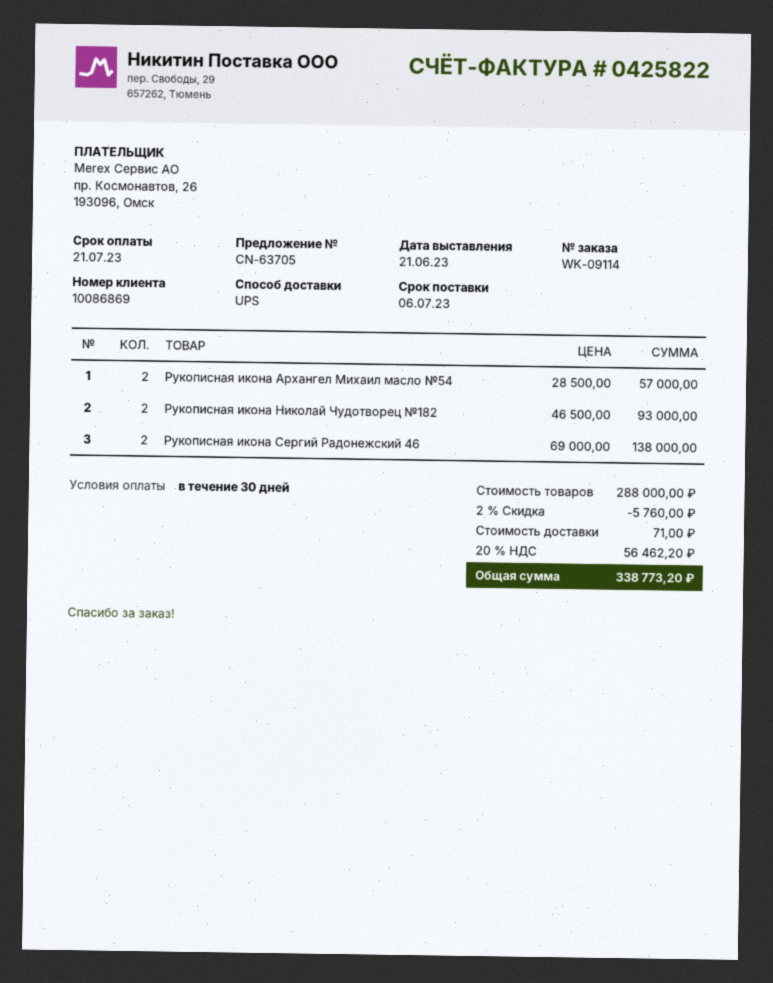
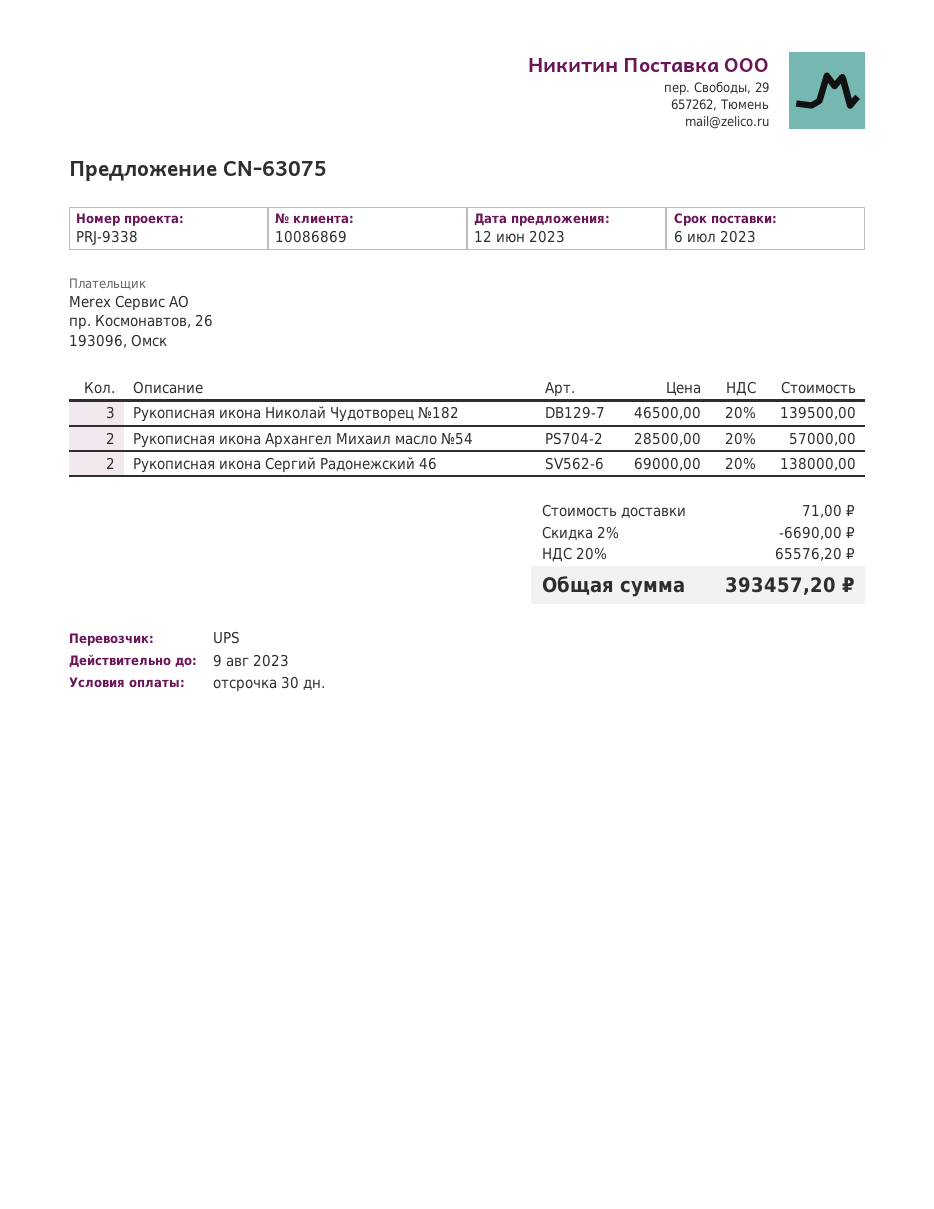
quote number: CN-63705 -> CN-63075
Рукописная икона Николай Чудотворец №182: 2 x 46500.00 = 93000.00 -> 3 x 46500.00 = 139500.00
discount: 2% = 5760.00 -> 2% = 6690.00
tax: 20% = 56462.20 -> 20% = 65576.20
total: 338773.20 -> 393457.20

